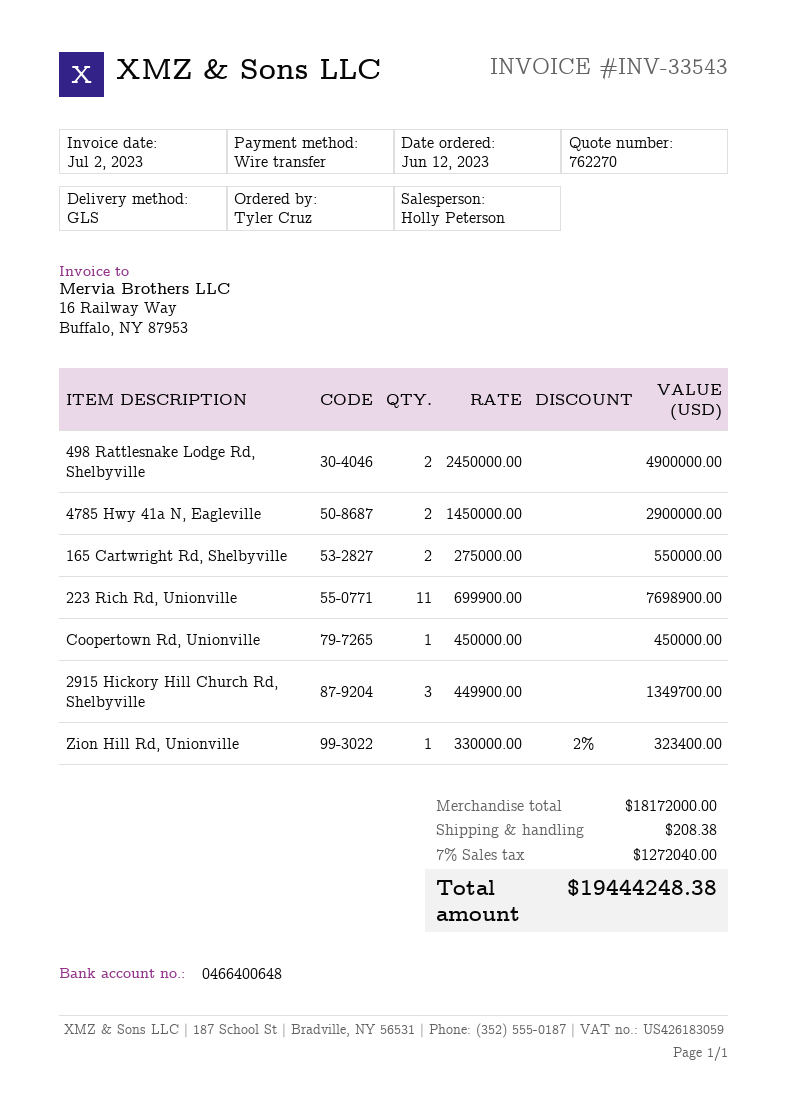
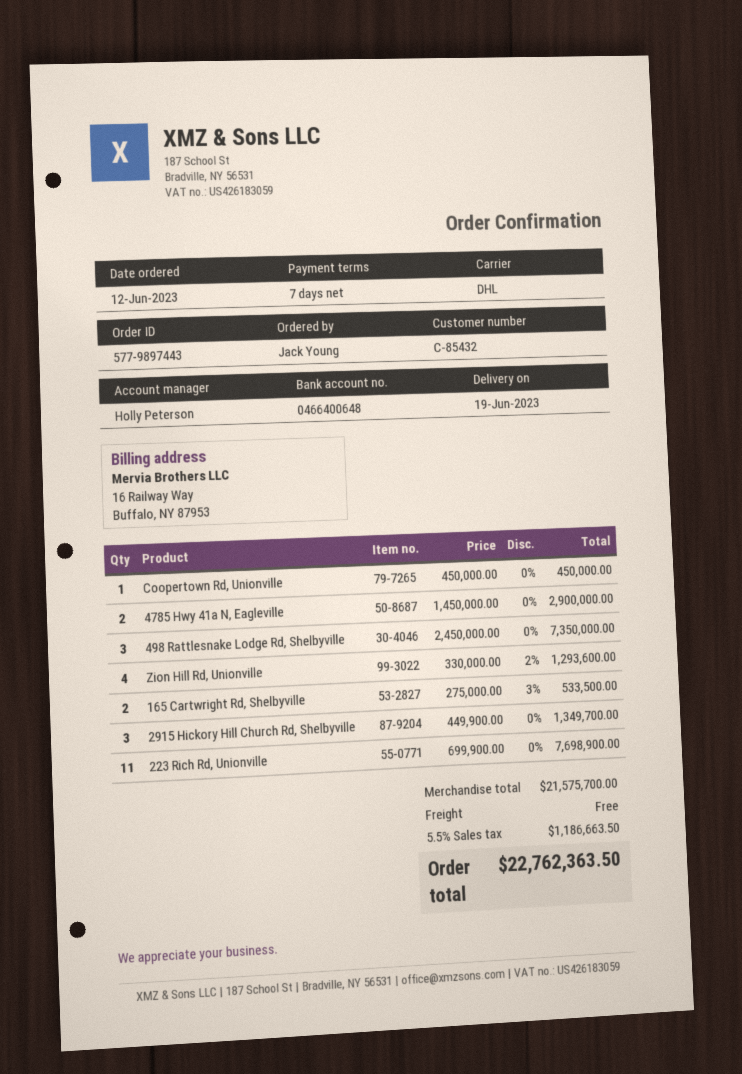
ordered by: Tyler Cruz -> Jack Young
shipping method: GLS -> DHL
498 Rattlesnake Lodge Rd, Shelbyville: 2 x 2450000.00 = 4900000.00 -> 3 x 2450000.00 = 7350000.00
165 Cartwright Rd, Shelbyville: 2 x 275000.00 = 550000.00 -> 2 x 275000.00 - 3% = 533500.00
Zion Hill Rd, Unionville: 1 x 330000.00 - 2% = 323400.00 -> 4 x 330000.00 - 2% = 1293600.00
subtotal: 18172000.00 -> 21575700.00
shipping: 208.38 -> 0.00
tax: 7% = 1272040.00 -> 5.5% = 1186663.50
total: 19444248.38 -> 22762363.50

